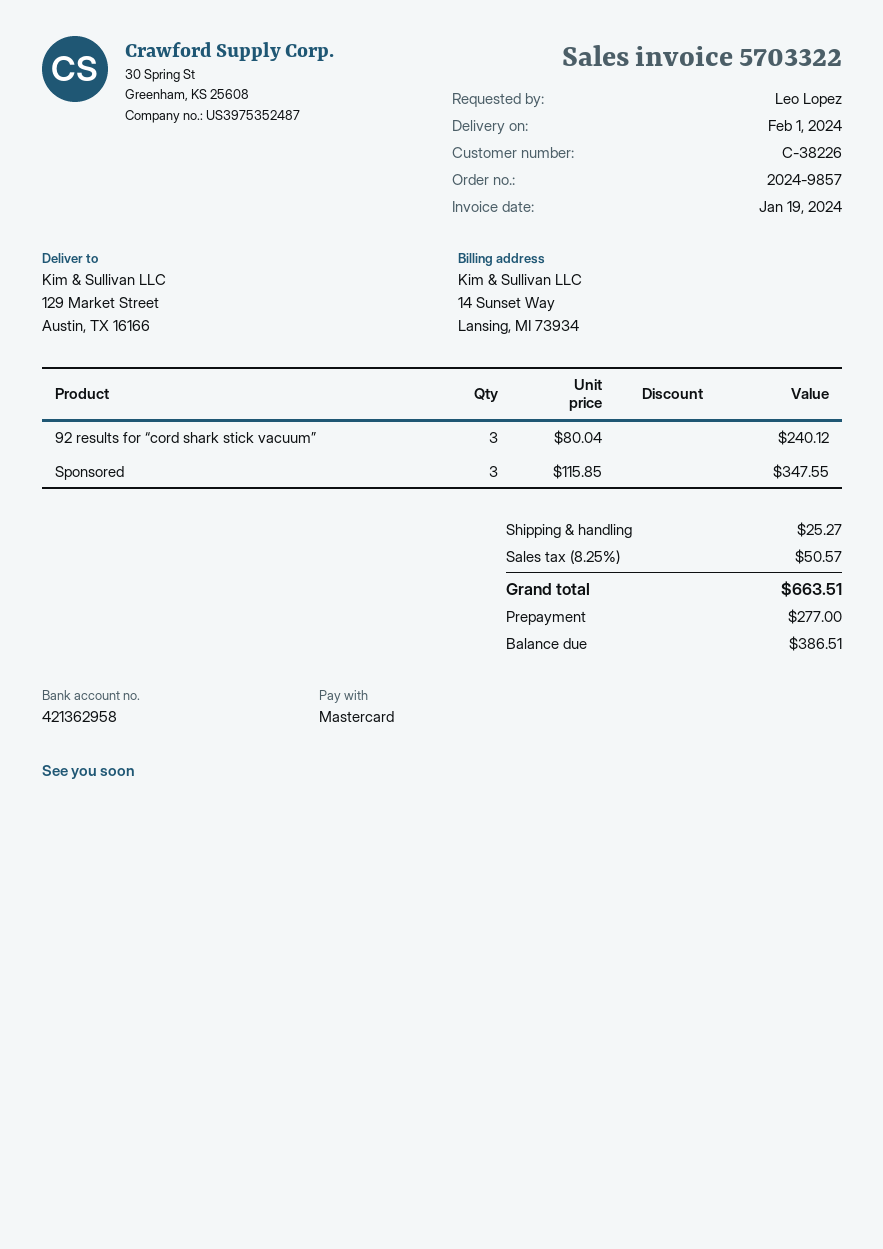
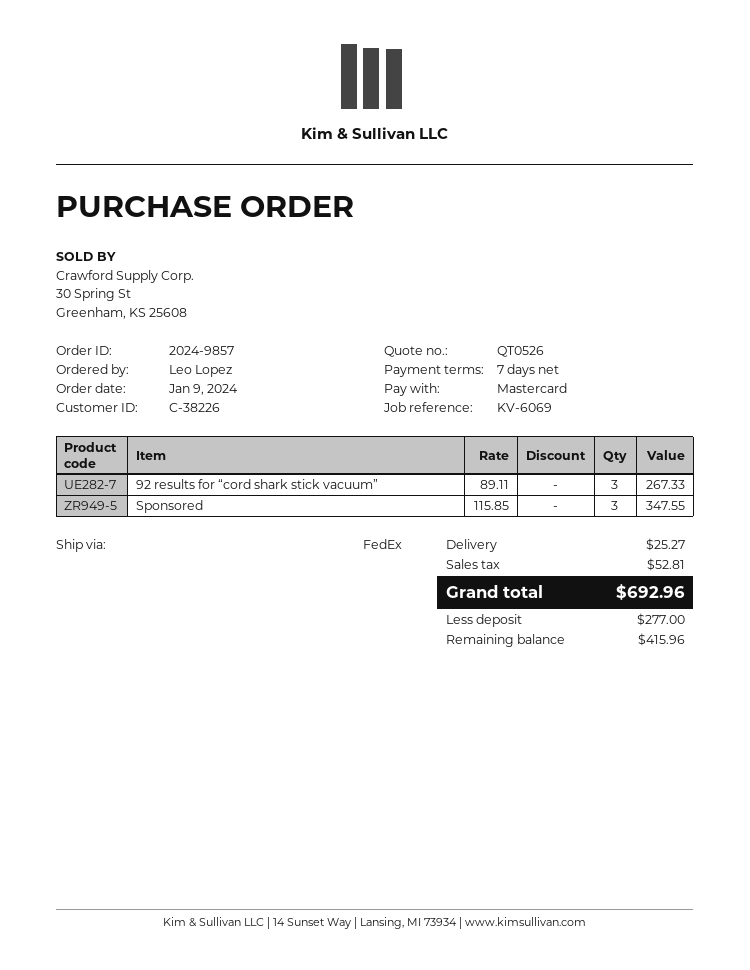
92 results for “cord shark stick vacuum”: 3 x 80.04 = 240.12 -> 3 x 89.11 = 267.33
tax: 50.57 -> 52.81
total: 663.51 -> 692.96
balance: 386.51 -> 415.96

